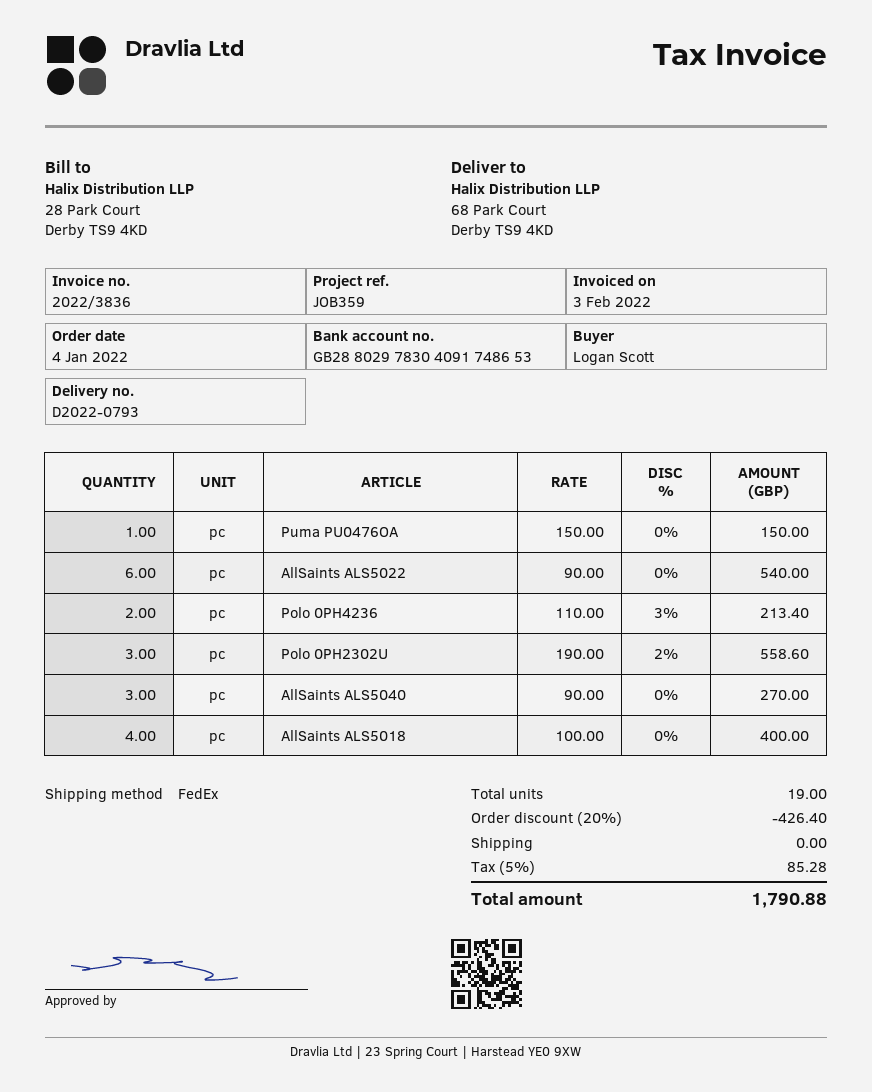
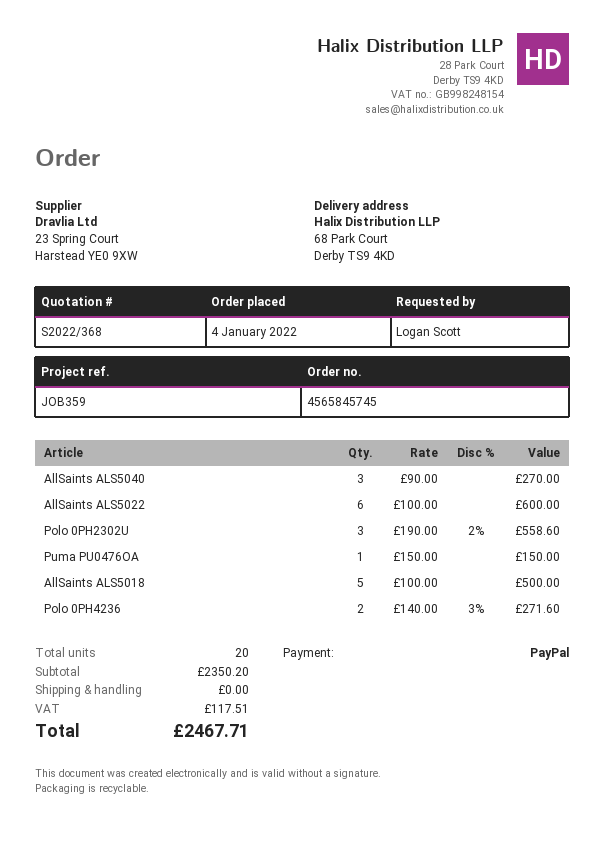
AllSaints ALS5022: 6 x 90.00 = 540.00 -> 6 x 100.00 = 600.00
Polo 0PH4236: 2 x 110.00 - 3% = 213.40 -> 2 x 140.00 - 3% = 271.60
AllSaints ALS5018: 4 x 100.00 = 400.00 -> 5 x 100.00 = 500.00
total quantity: 19 -> 20
discount: 20% = 426.40 -> none
tax: 85.28 -> 117.51
total: 1790.88 -> 2467.71

